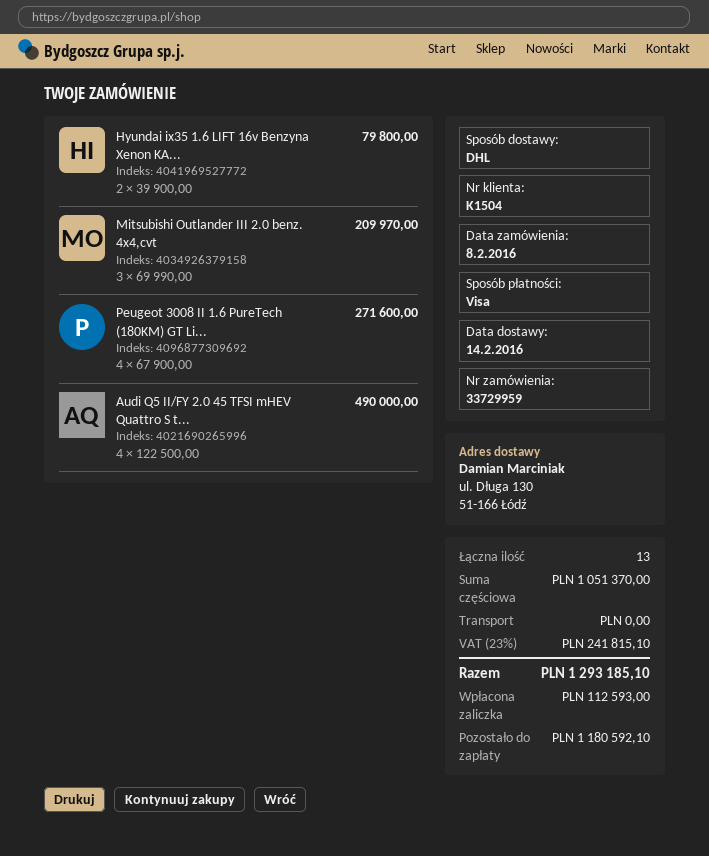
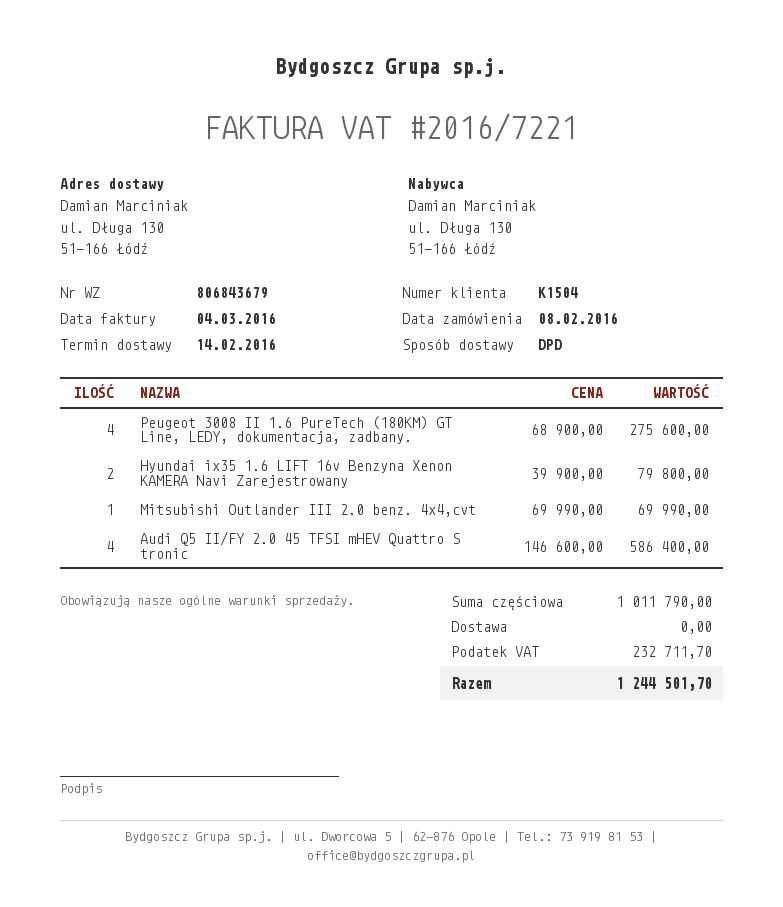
shipping method: DHL -> DPD
Mitsubishi Outlander III 2.0 benz. 4x4,cvt: 3 x 69990.00 = 209970.00 -> 1 x 69990.00 = 69990.00
Peugeot 3008 II 1.6 PureTech (180KM) GT Li...: 4 x 67900.00 = 271600.00 -> 4 x 68900.00 = 275600.00
Audi Q5 II/FY 2.0 45 TFSI mHEV Quattro S t...: 4 x 122500.00 = 490000.00 -> 4 x 146600.00 = 586400.00
subtotal: 1051370.00 -> 1011790.00
tax: 241815.10 -> 232711.70
total: 1293185.10 -> 1244501.70

